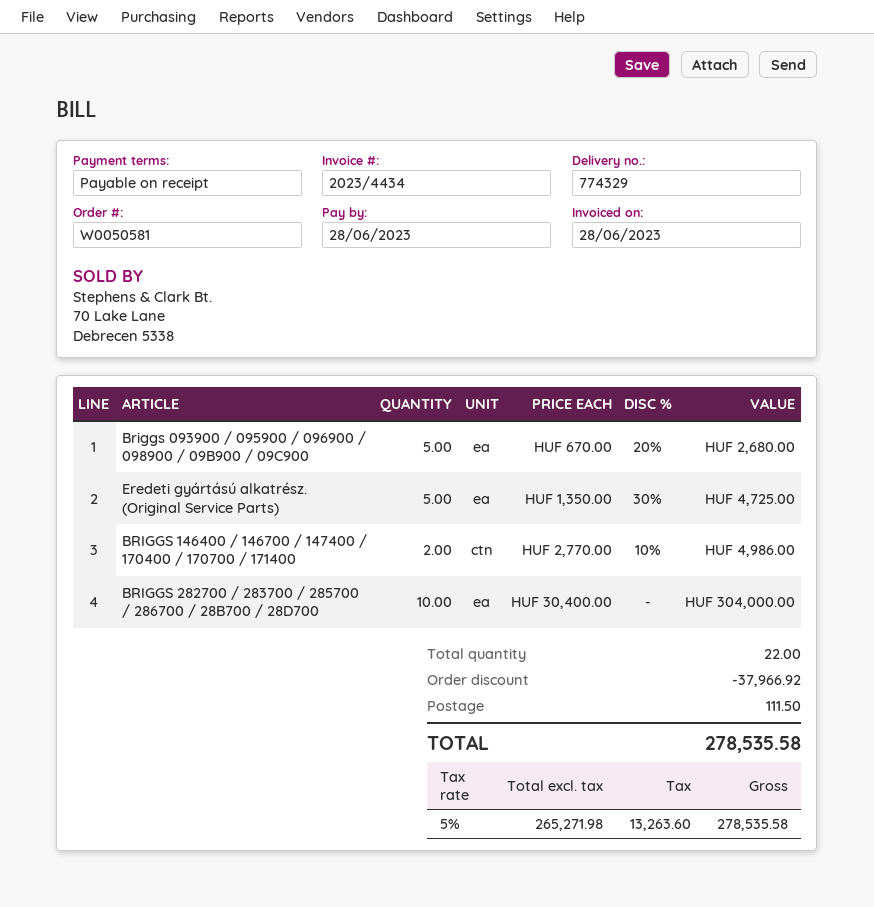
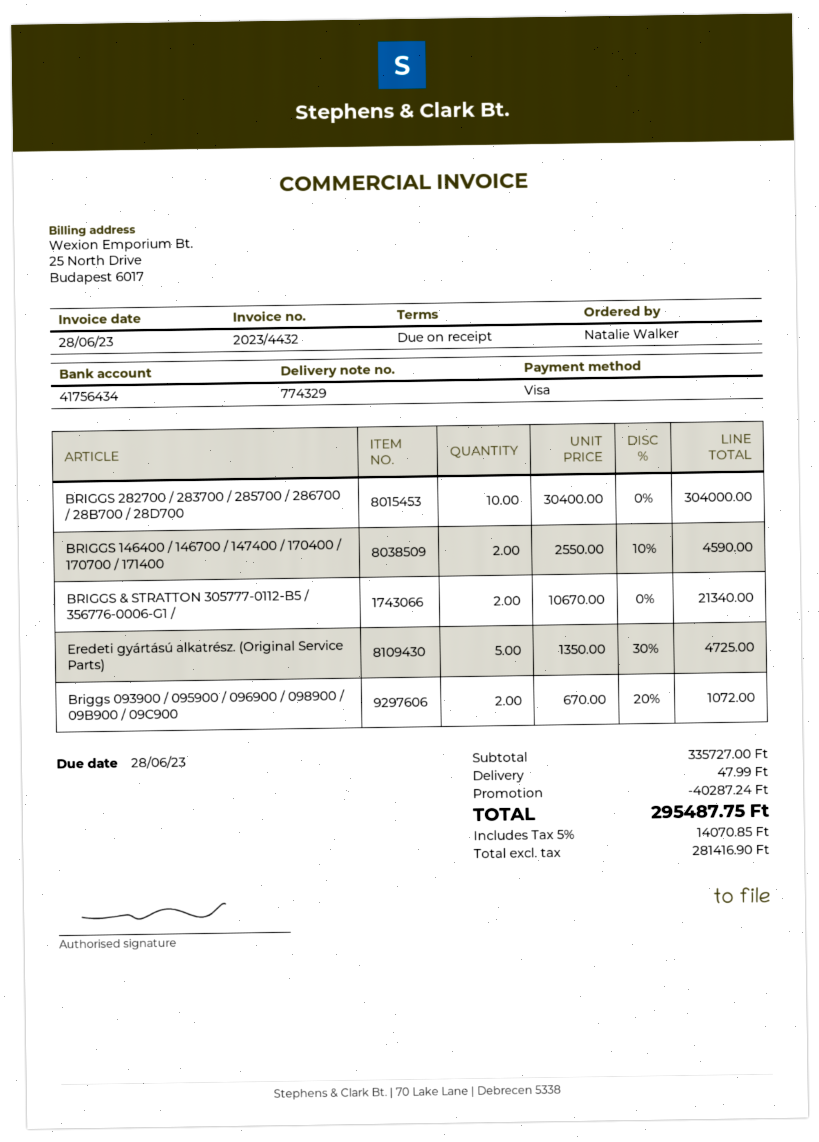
invoice number: 2023/4434 -> 2023/4432
Briggs 093900 / 095900 / 096900 / 098900 / 09B900 / 09C900: 5 x 670.00 - 20% = 2680.00 -> 2 x 670.00 - 20% = 1072.00
BRIGGS 146400 / 146700 / 147400 / 170400 / 170700 / 171400: 2 x 2770.00 - 10% = 4986.00 -> 2 x 2550.00 - 10% = 4590.00
BRIGGS & STRATTON 305777-0112-B5 / 356776-0006-G1 /: none -> 2 x 10670.00 = 21340.00
discount: 37966.92 -> 40287.24
shipping: 111.50 -> 47.99
net: 265271.98 -> 281416.90
tax: 5% = 13263.60 -> 5% = 14070.85
total: 278535.58 -> 295487.75

